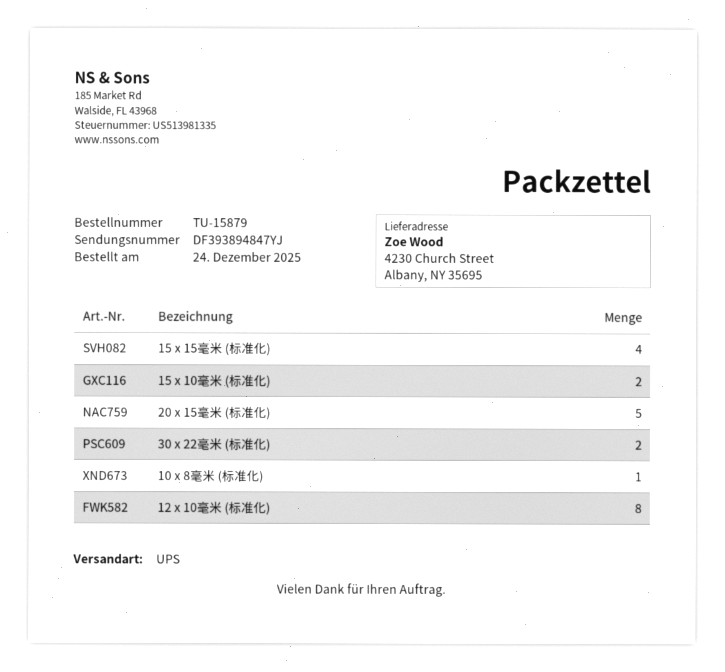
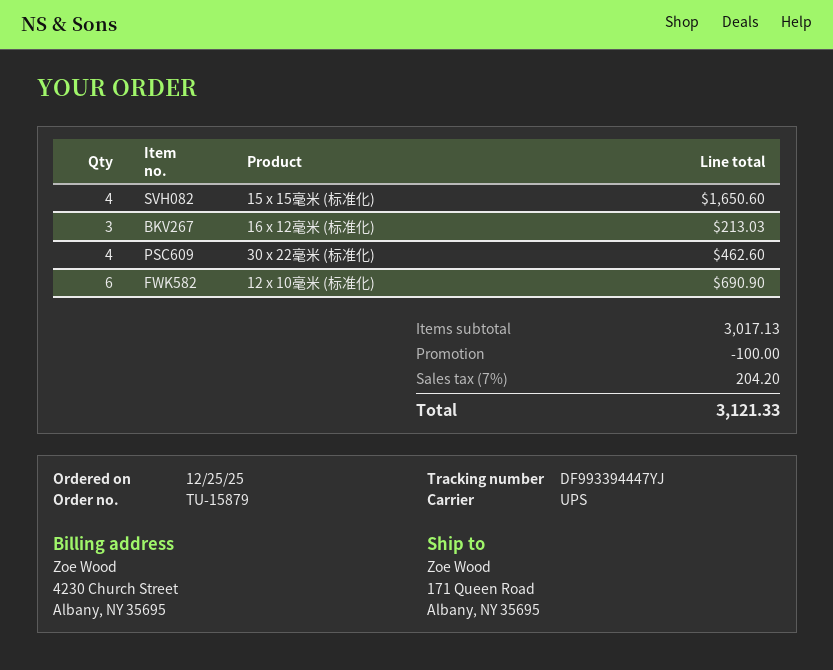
order date: 2025-12-24 -> 2025-12-25
tracking number: DF393894847YJ -> DF993394447YJ
ship to: 4230 Church Street, Albany, NY 35695 -> 171 Queen Road, Albany, NY 35695
15 x 10毫米 (标准化): 2 -> none
20 x 15毫米 (标准化): 5 -> none
30 x 22毫米 (标准化): 2 -> 4
10 x 8毫米 (标准化): 1 -> none
12 x 10毫米 (标准化): 8 -> 6
16 x 12毫米 (标准化): none -> 3

